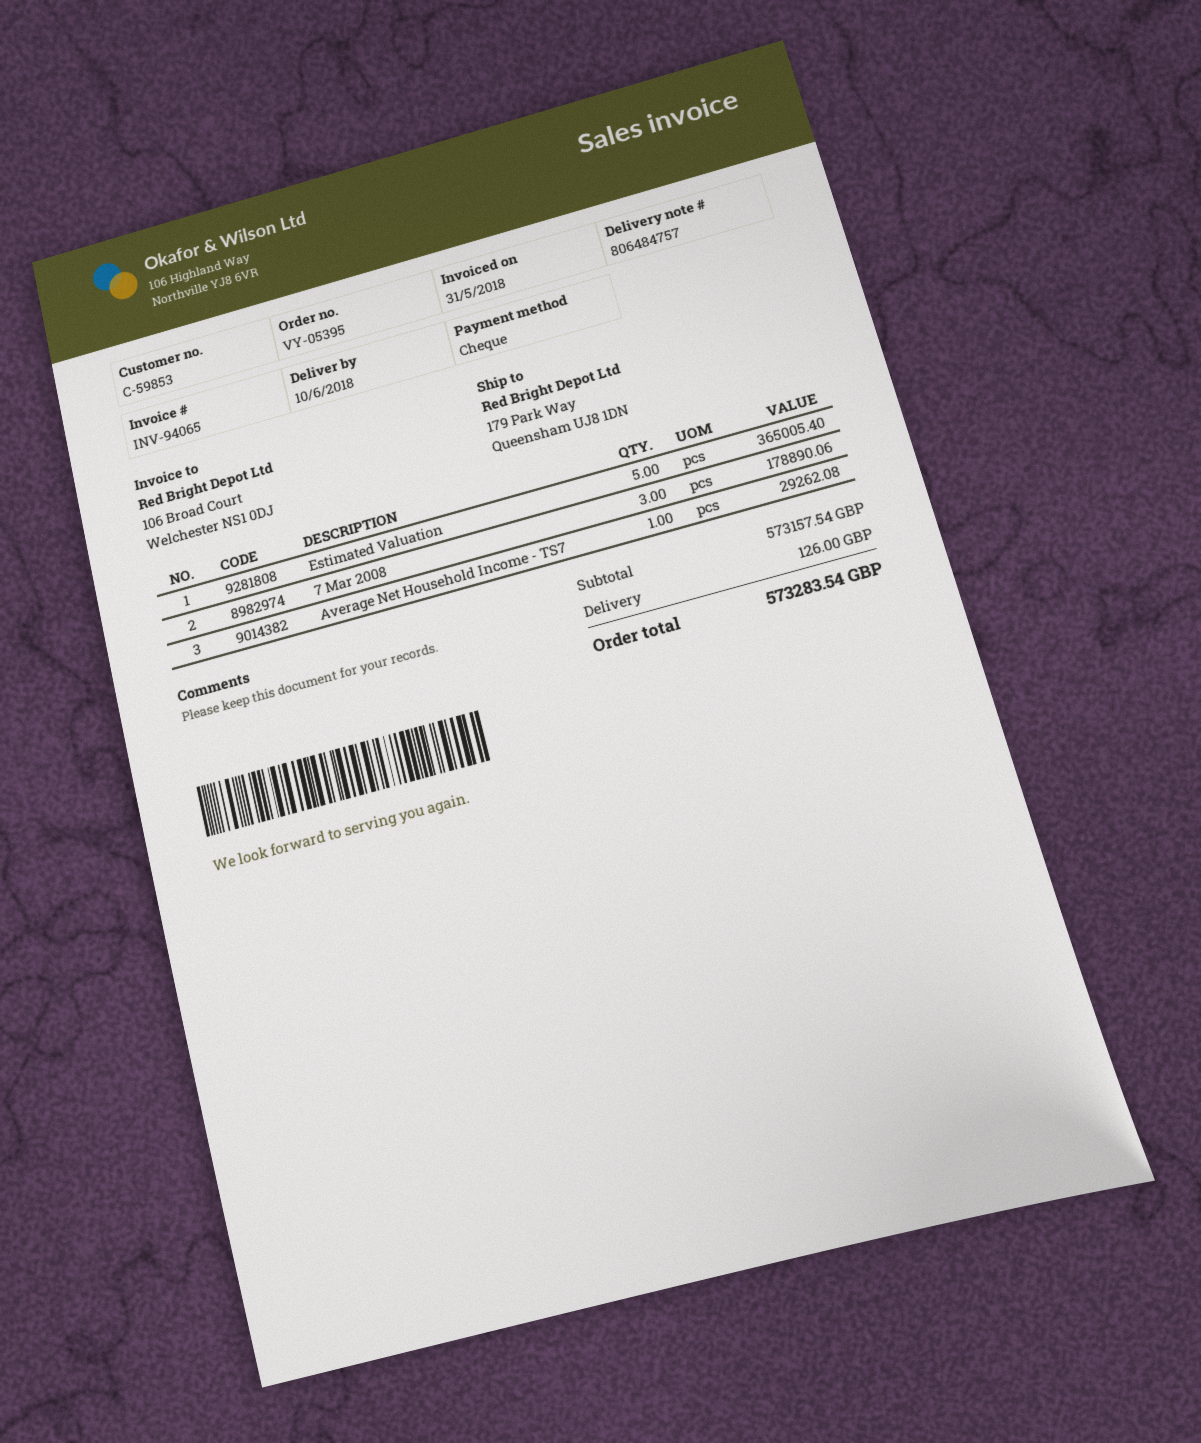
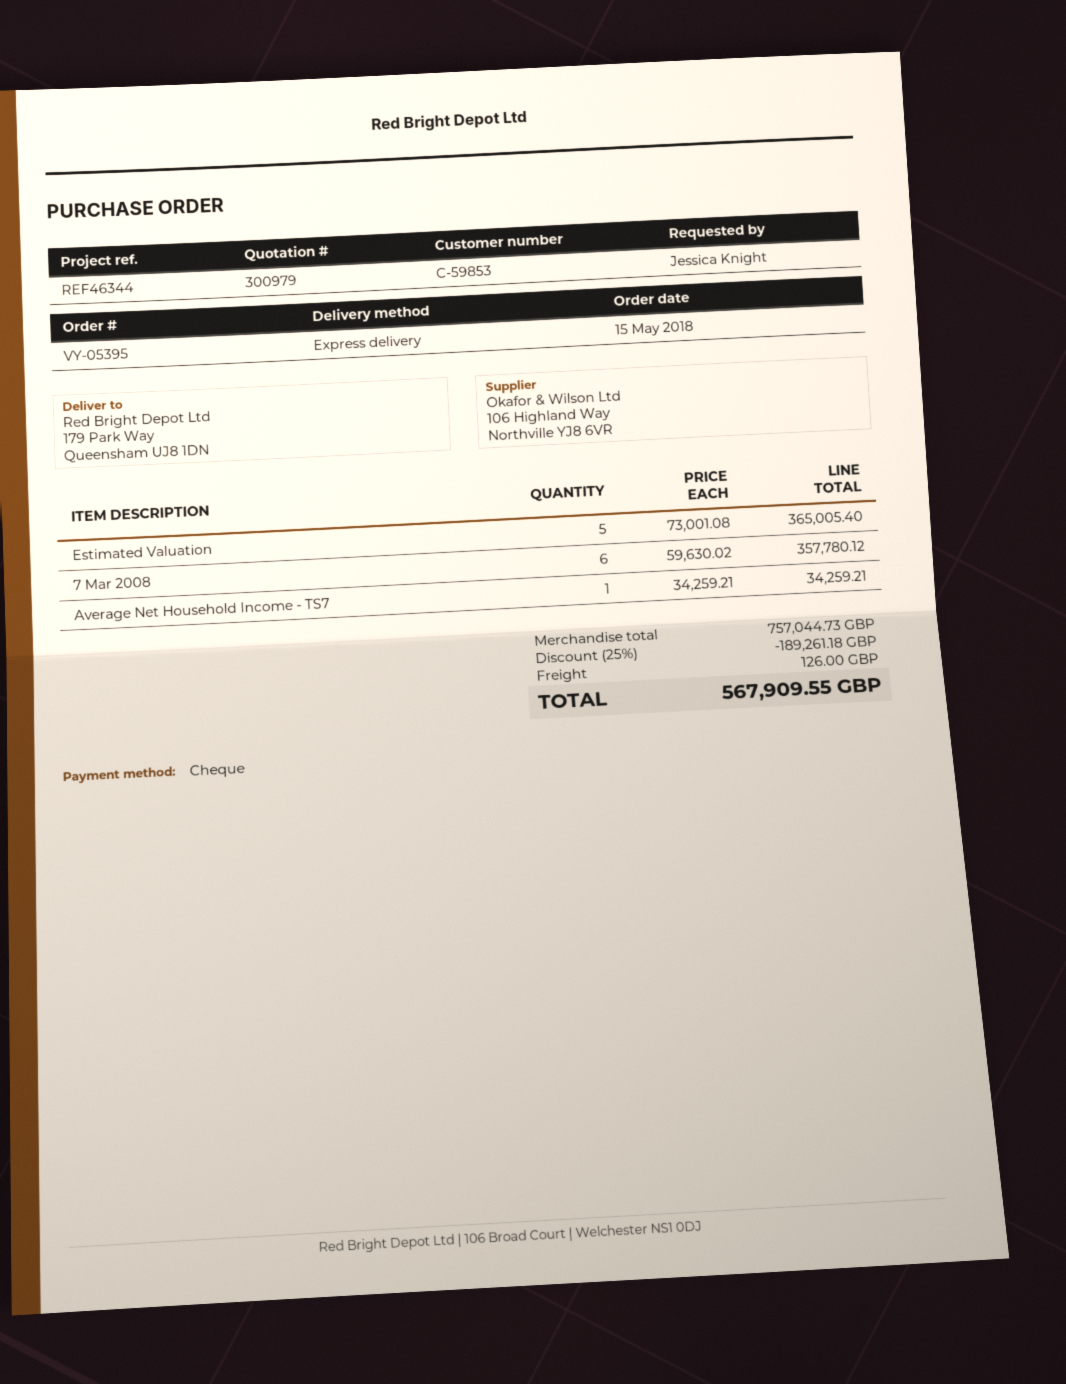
7 Mar 2008: 3 for 178890.06 -> 6 for 357780.12
Average Net Household Income - TS7: 1 for 29262.08 -> 1 for 34259.21
subtotal: 573157.54 -> 757044.73
discount: none -> 25% = 189261.18
total: 573283.54 -> 567909.55

